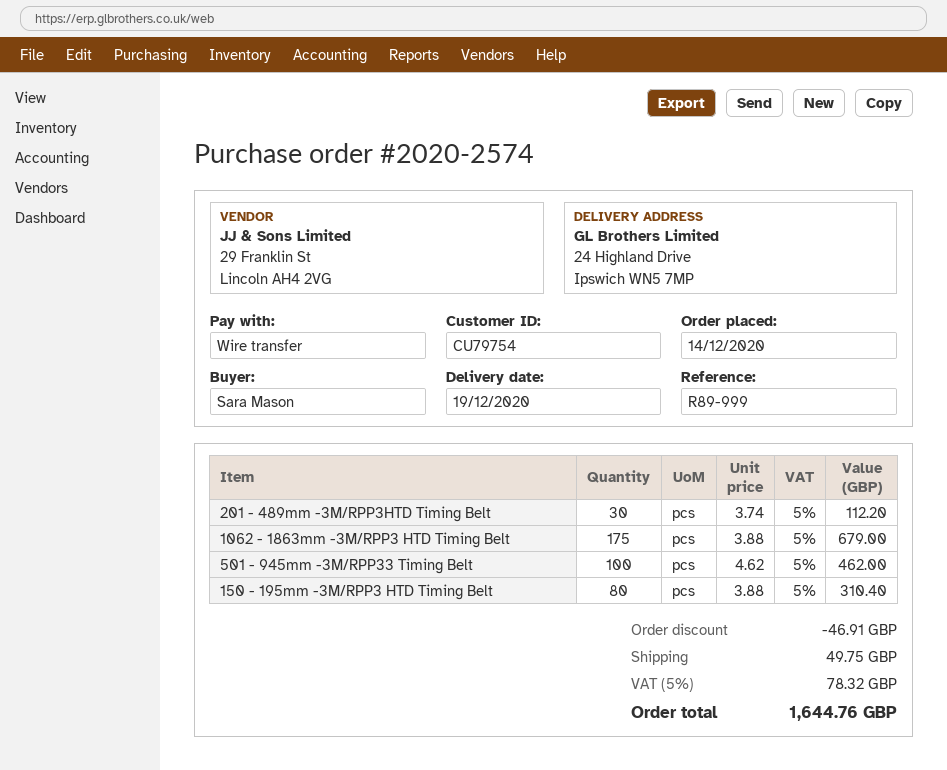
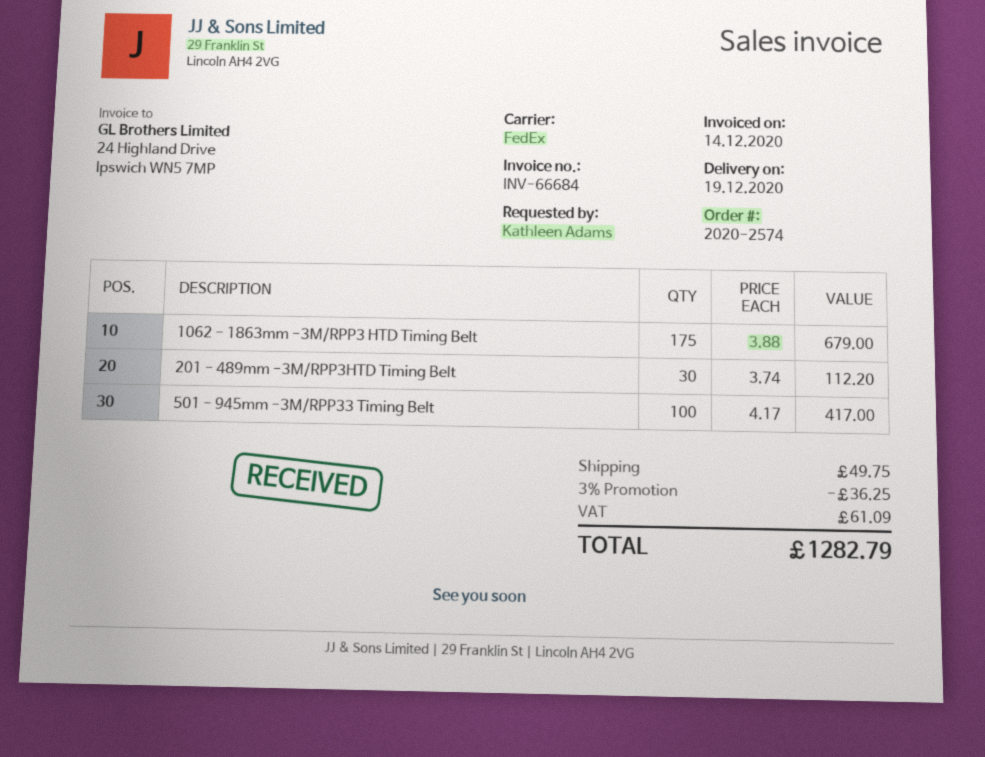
ordered by: Sara Mason -> Kathleen Adams
501 - 945mm -3M/RPP33 Timing Belt: 100 x 4.62 = 462.00 -> 100 x 4.17 = 417.00
150 - 195mm -3M/RPP3 HTD Timing Belt: 80 x 3.88 = 310.40 -> none
discount: 46.91 -> 36.25
tax: 78.32 -> 61.09
total: 1644.76 -> 1282.79

